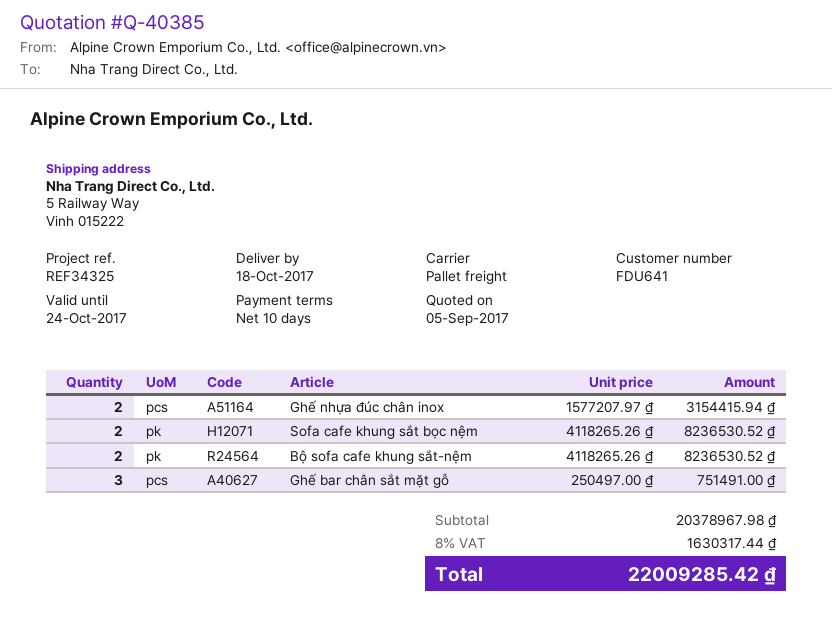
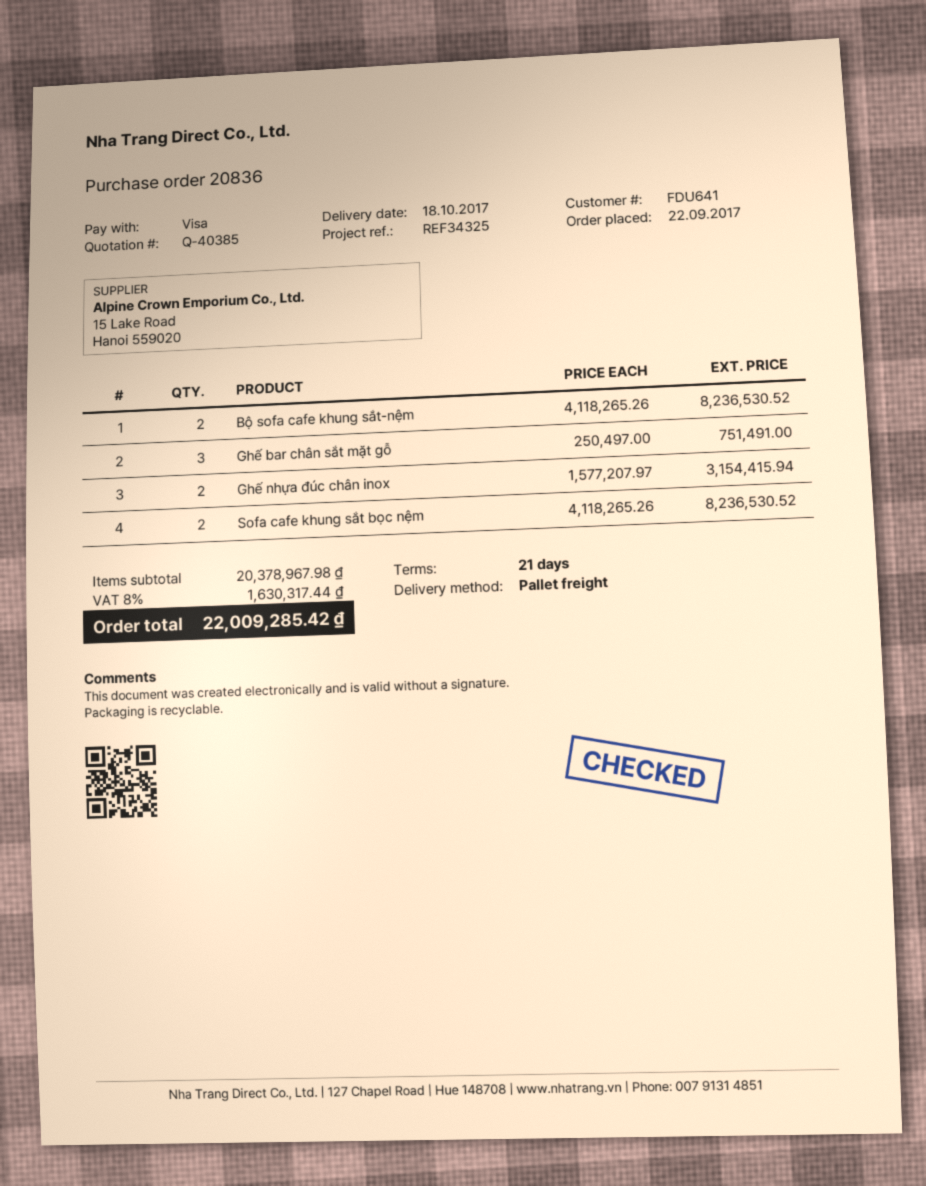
payment terms: 10 days -> 21 days

